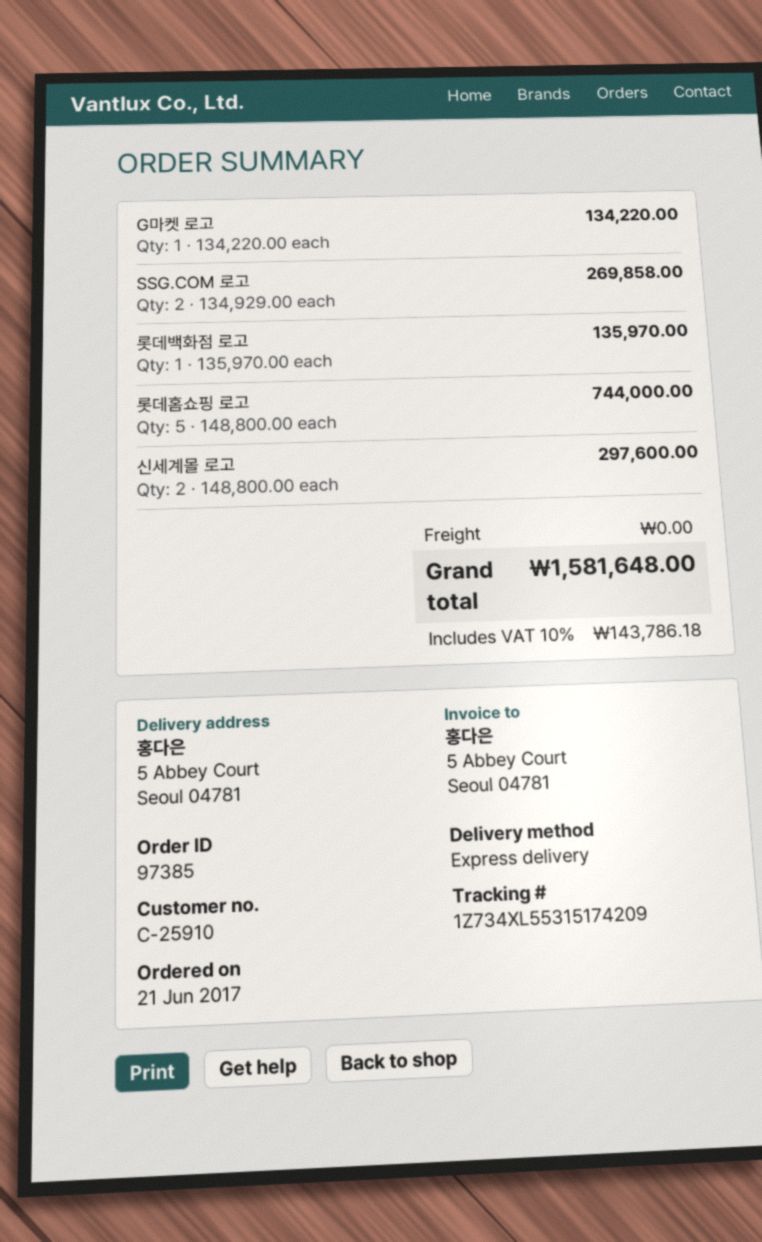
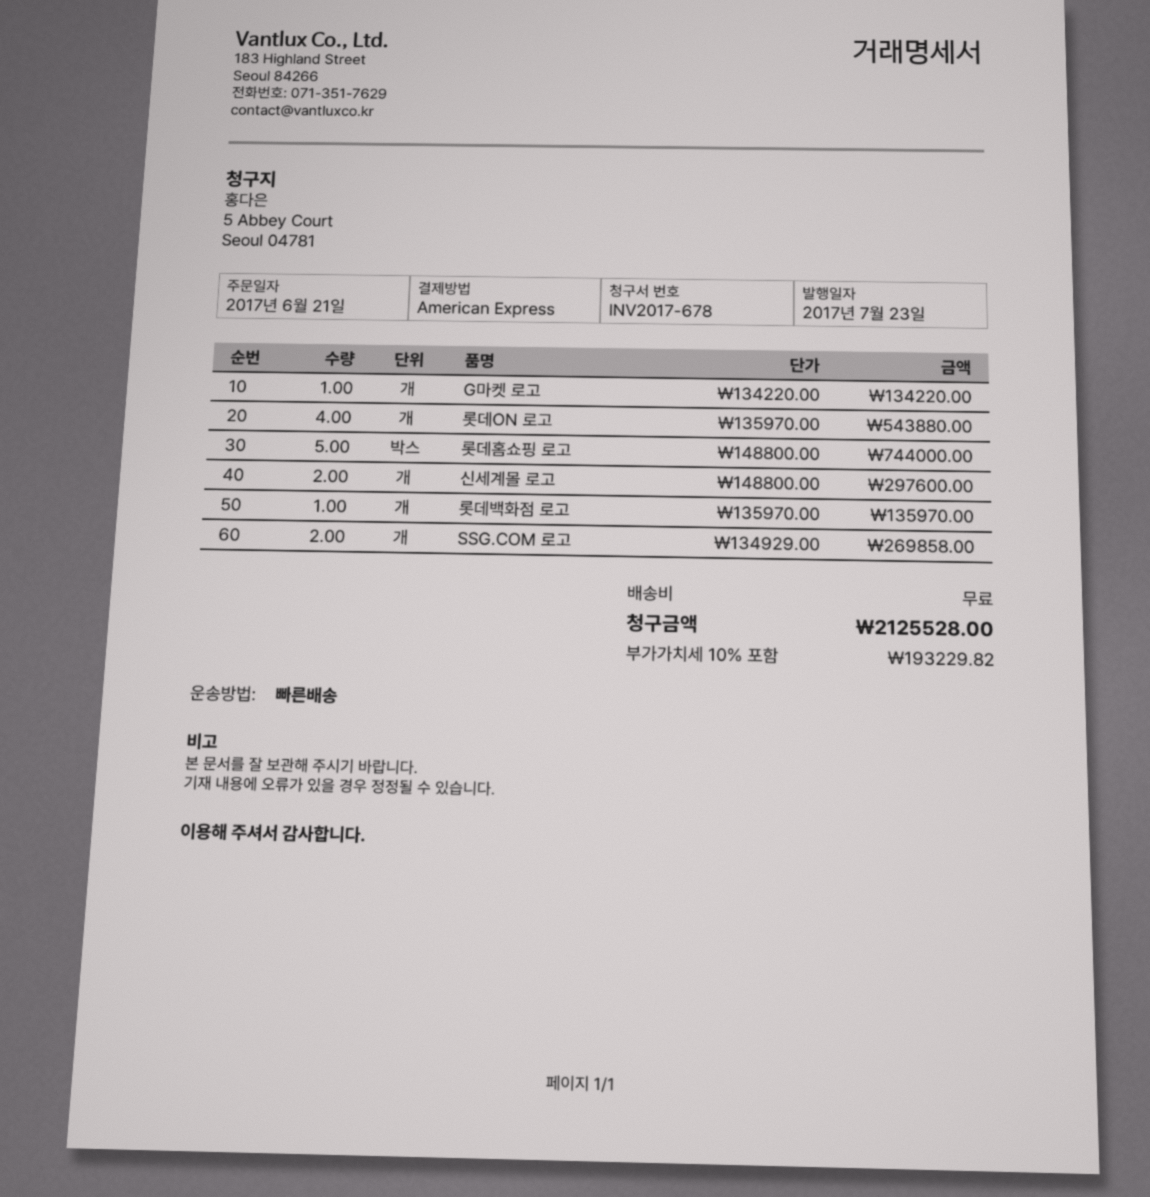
롯데ON 로고: none -> 4 x 135970.00 = 543880.00
tax: 10% = 143786.18 -> 10% = 193229.82
total: 1581648.00 -> 2125528.00

